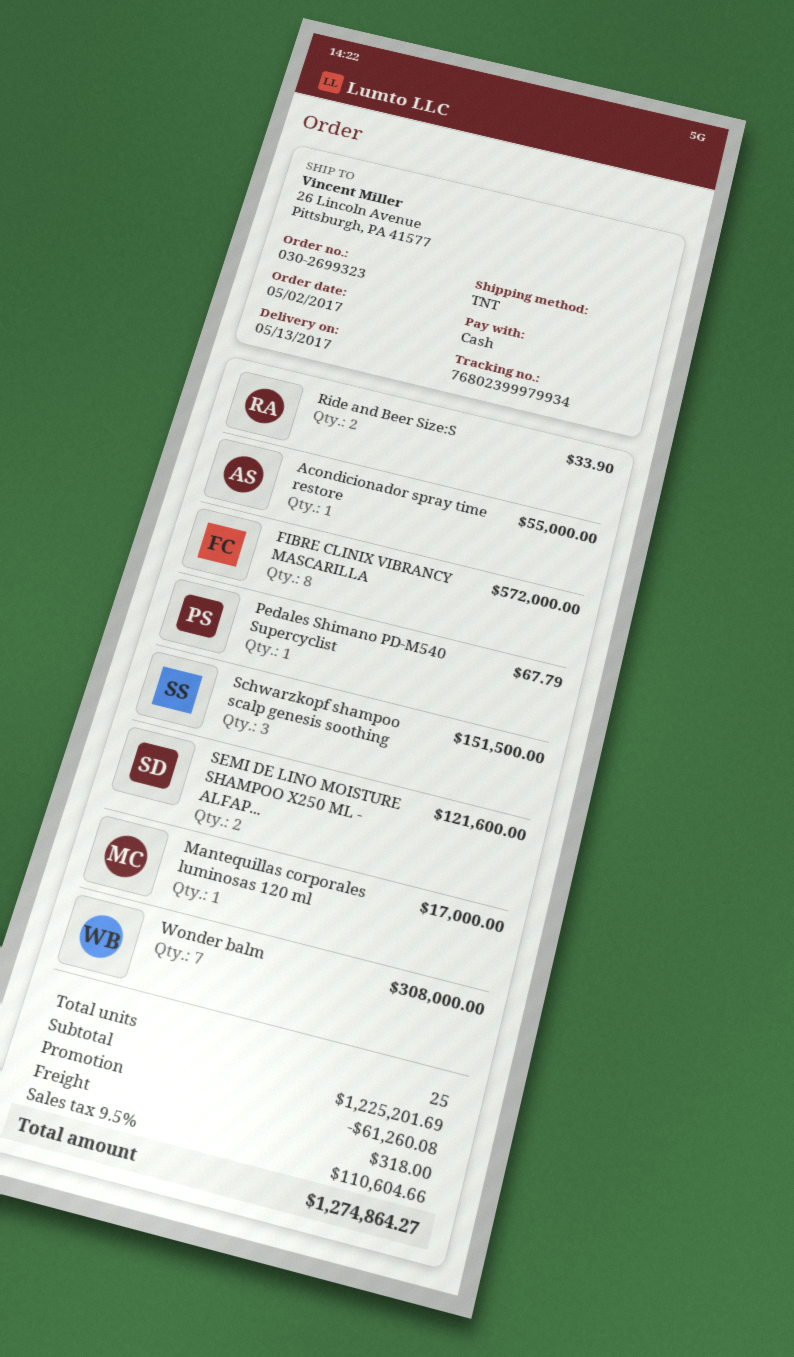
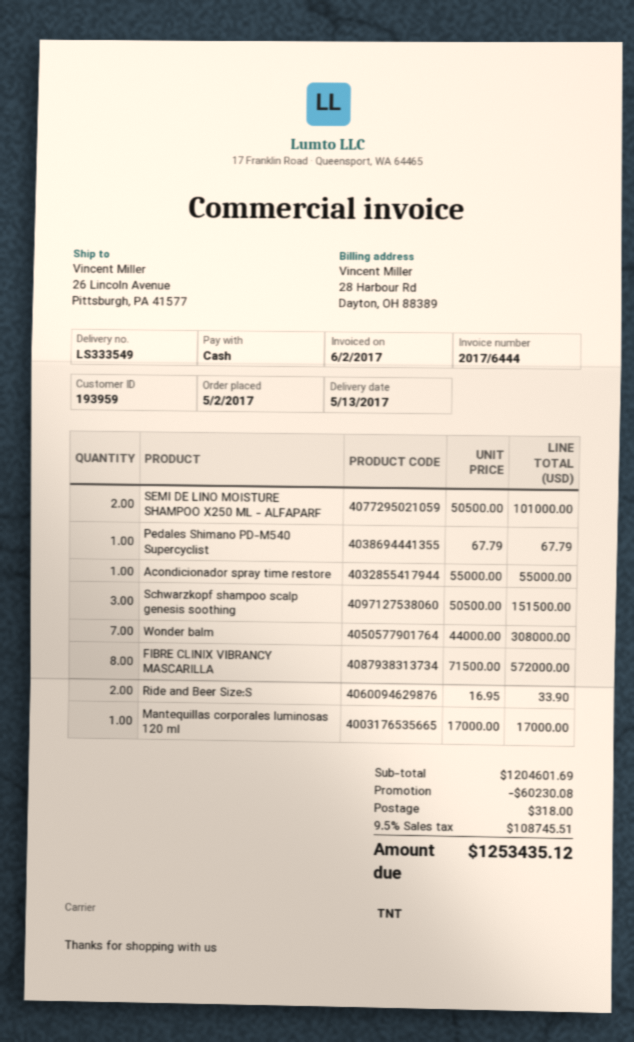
SEMI DE LINO MOISTURE SHAMPOO X250 ML - ALFAP...: 2 for 121600.00 -> 2 for 101000.00
subtotal: 1225201.69 -> 1204601.69
discount: 61260.08 -> 60230.08
tax: 9.5% = 110604.66 -> 9.5% = 108745.51
total: 1274864.27 -> 1253435.12

